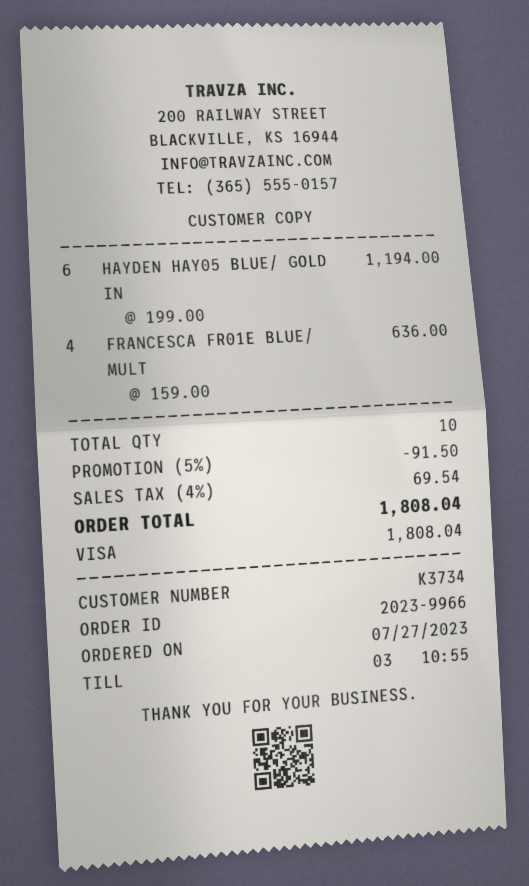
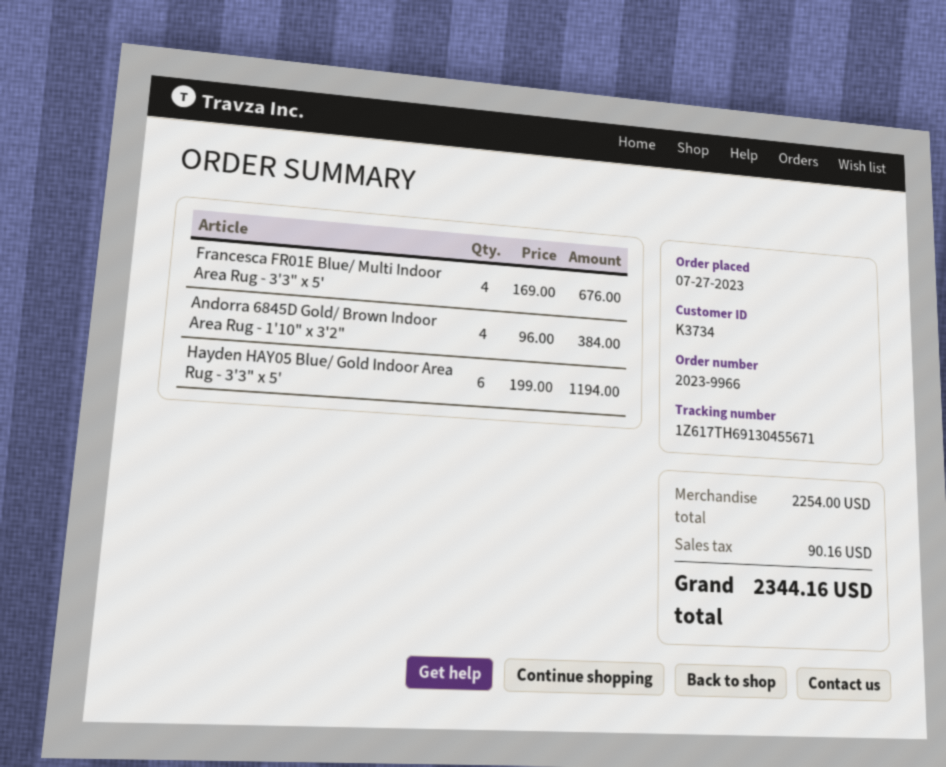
FRANCESCA FR01E BLUE/ MULT: 4 x 159.00 = 636.00 -> 4 x 169.00 = 676.00
Andorra 6845D Gold/ Brown Indoor Area Rug - 1'10" x 3'2": none -> 4 x 96.00 = 384.00
discount: 5% = 91.50 -> none
tax: 69.54 -> 90.16
total: 1808.04 -> 2344.16

